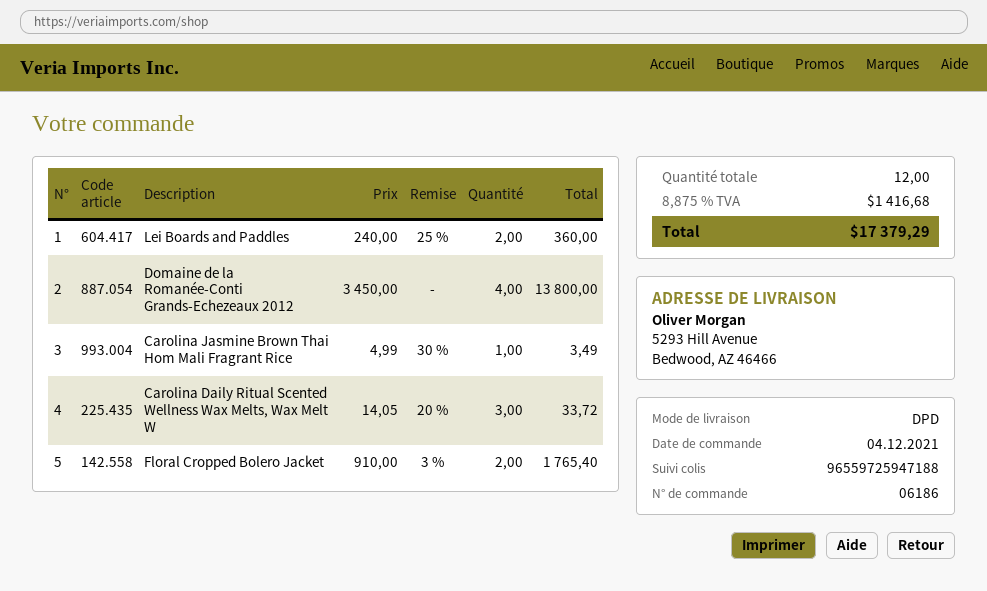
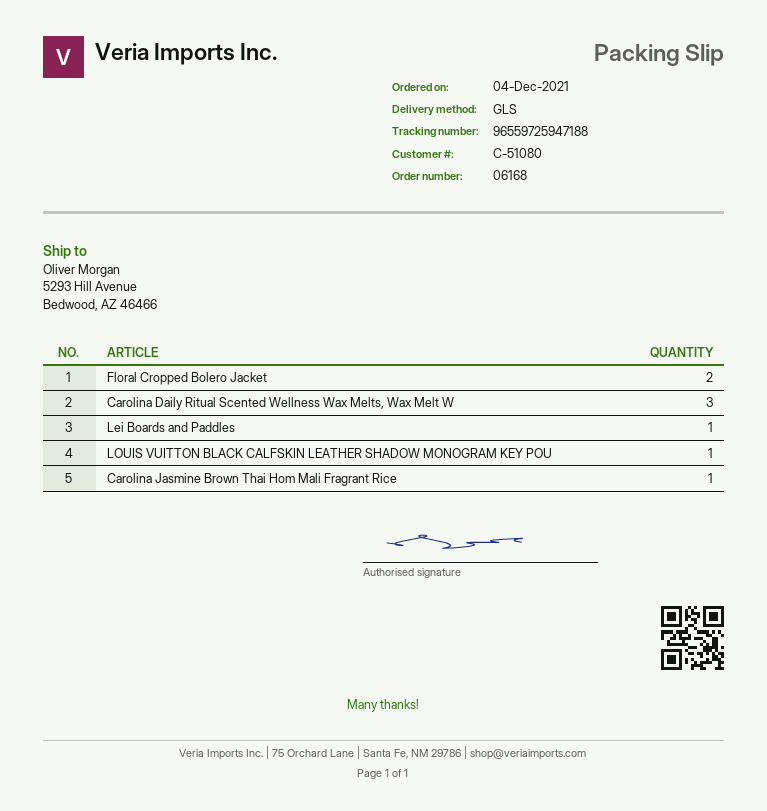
order number: 06186 -> 06168
shipping method: DPD -> GLS
Lei Boards and Paddles: 2 -> 1
Domaine de la Romanée-Conti Grands-Echezeaux 2012: 4 -> none
LOUIS VUITTON BLACK CALFSKIN LEATHER SHADOW MONOGRAM KEY POU: none -> 1

